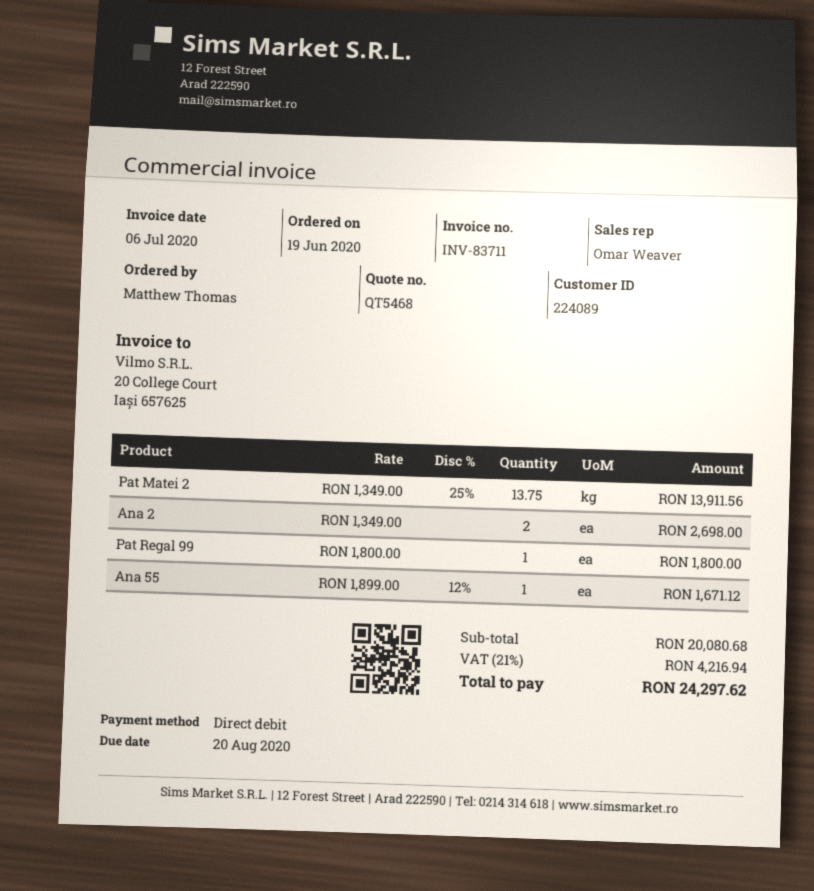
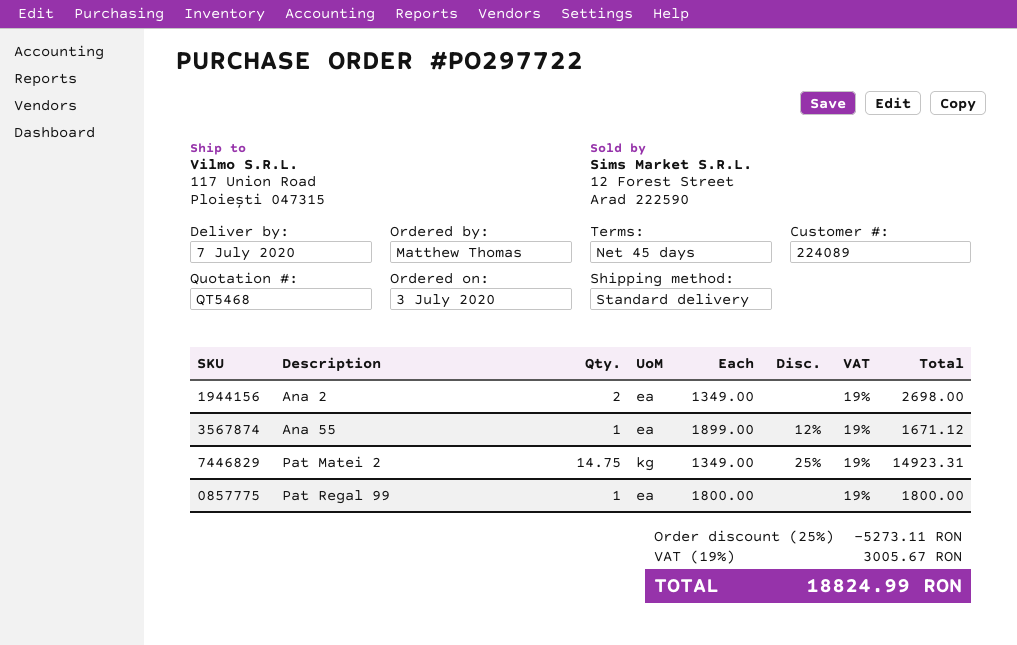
order date: 2020-06-19 -> 2020-07-03
Pat Matei 2: 13.75 x 1349.00 - 25% = 13911.56 -> 14.75 x 1349.00 - 25% = 14923.31
discount: none -> 25% = 5273.11
tax: 21% = 4216.94 -> 19% = 3005.67
total: 24297.62 -> 18824.99

